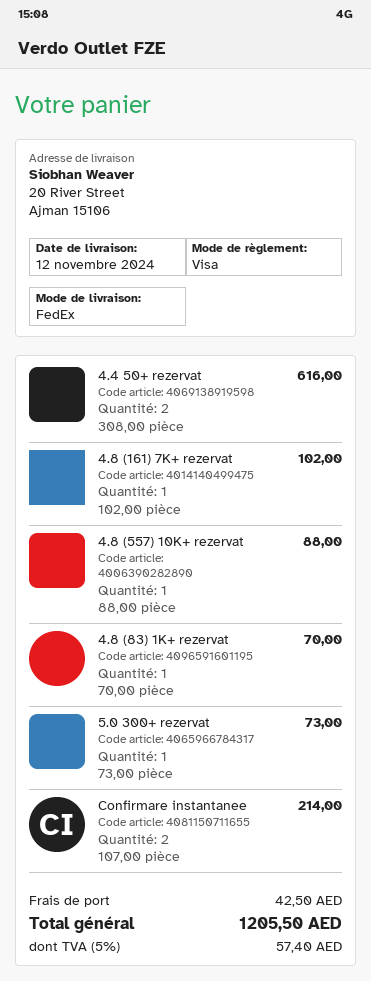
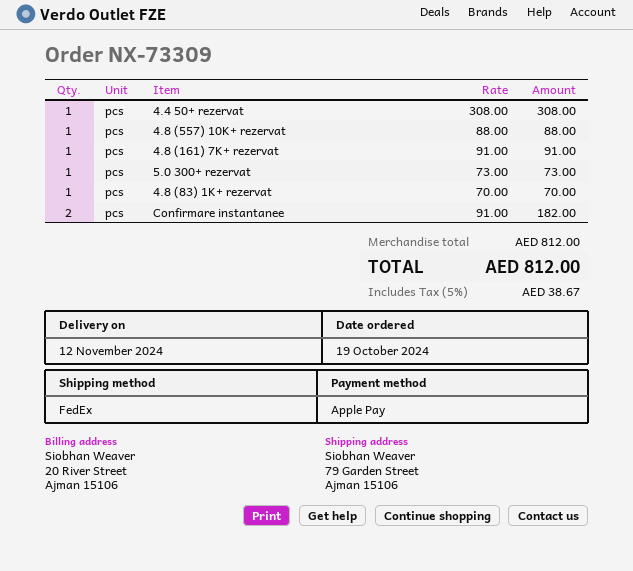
payment method: Visa -> Apple Pay
ship to: 20 River Street, Ajman 15106 -> 79 Garden Street, Ajman 15106
4.4 50+ rezervat: 2 x 308.00 = 616.00 -> 1 x 308.00 = 308.00
4.8 (161) 7K+ rezervat: 1 x 102.00 = 102.00 -> 1 x 91.00 = 91.00
Confirmare instantanee: 2 x 107.00 = 214.00 -> 2 x 91.00 = 182.00
shipping: 42.50 -> none
tax: 5% = 57.40 -> 5% = 38.67
total: 1205.50 -> 812.00

